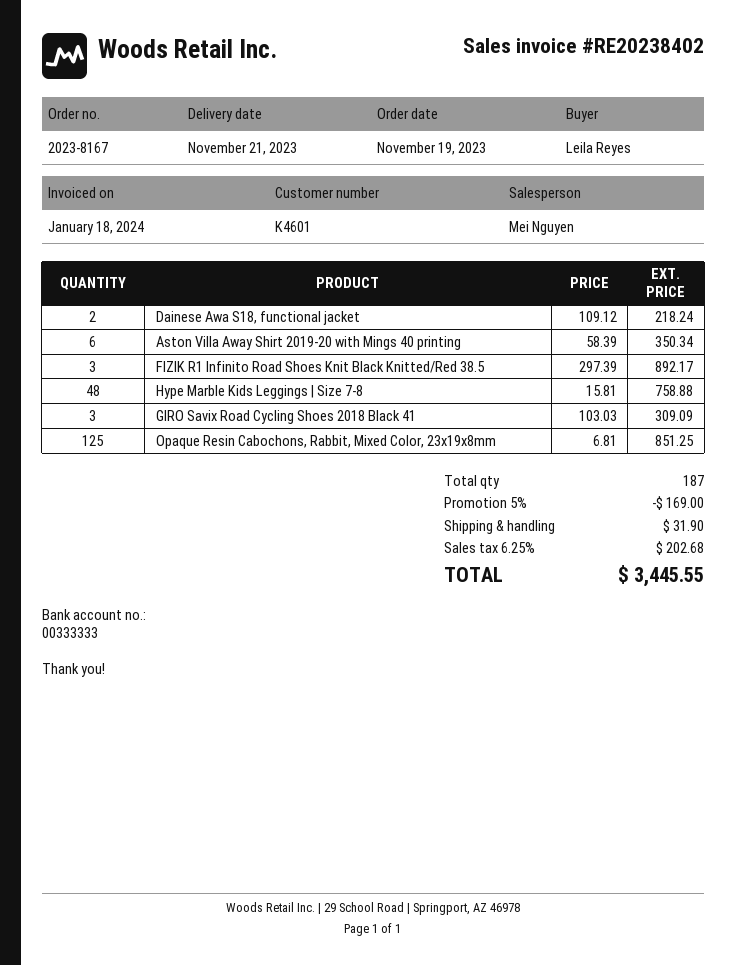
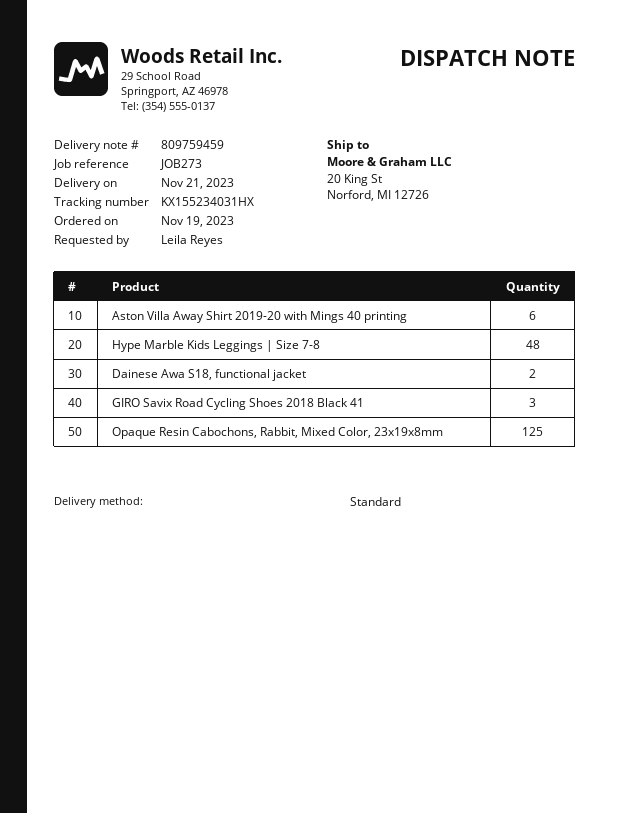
FIZIK R1 Infinito Road Shoes Knit Black Knitted/Red 38.5: 3 -> none

